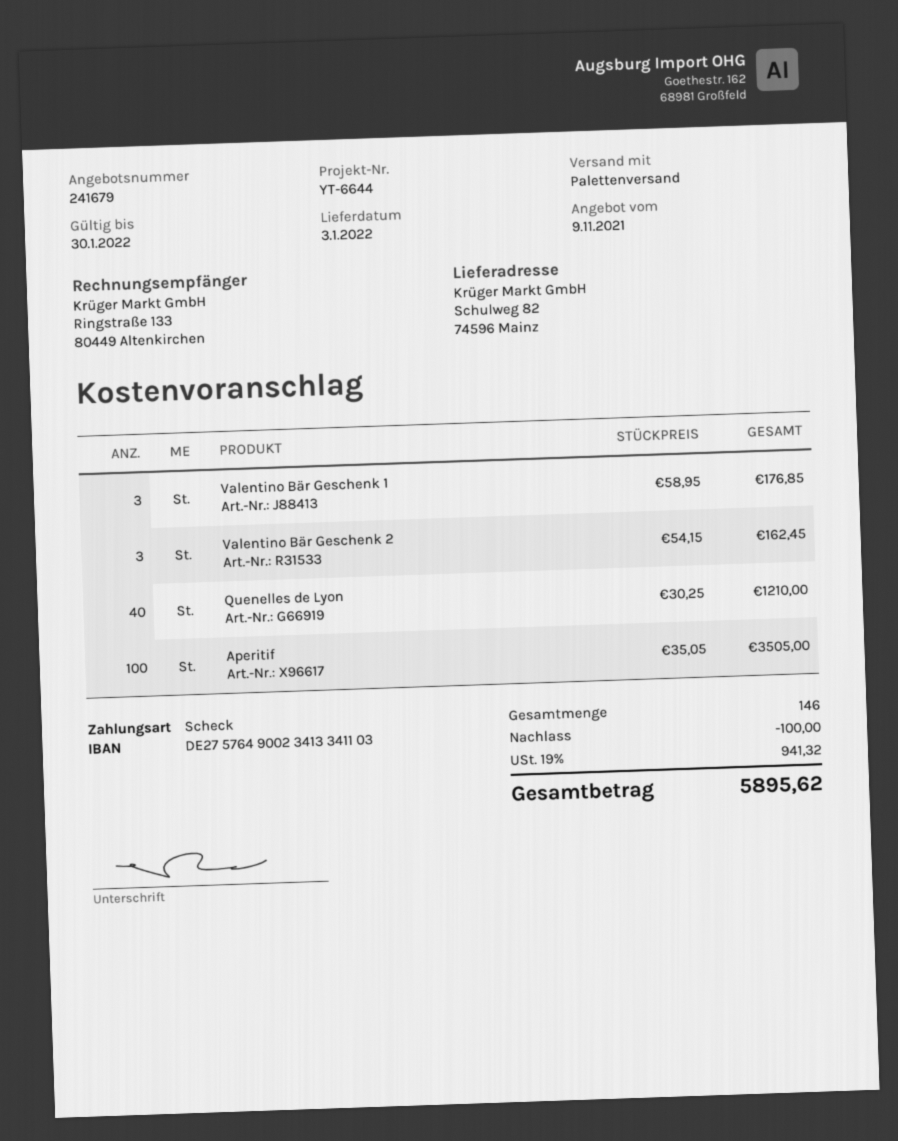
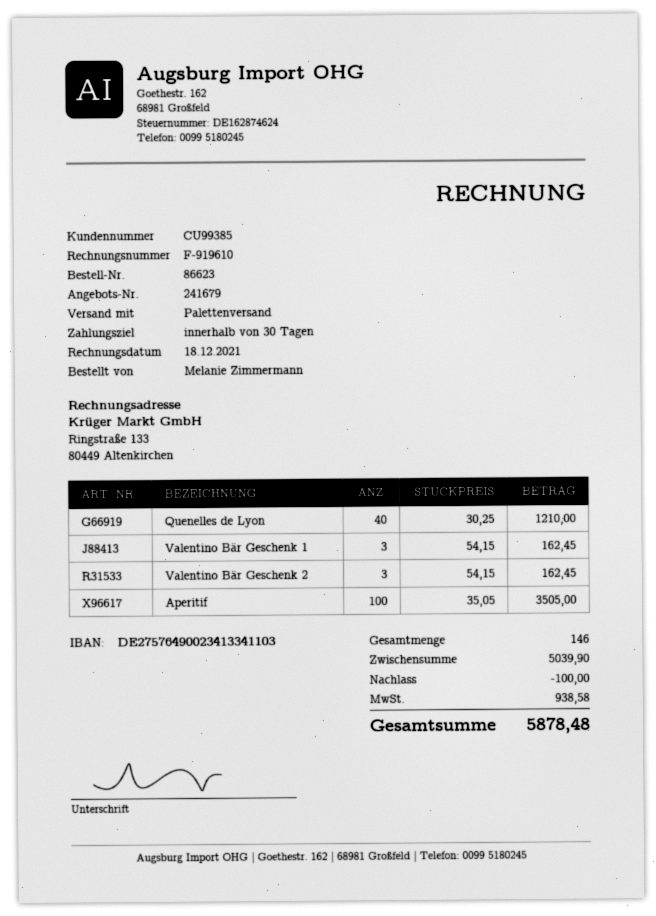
Valentino Bär Geschenk 1: 3 x 58.95 = 176.85 -> 3 x 54.15 = 162.45
tax: 941.32 -> 938.58
total: 5895.62 -> 5878.48

